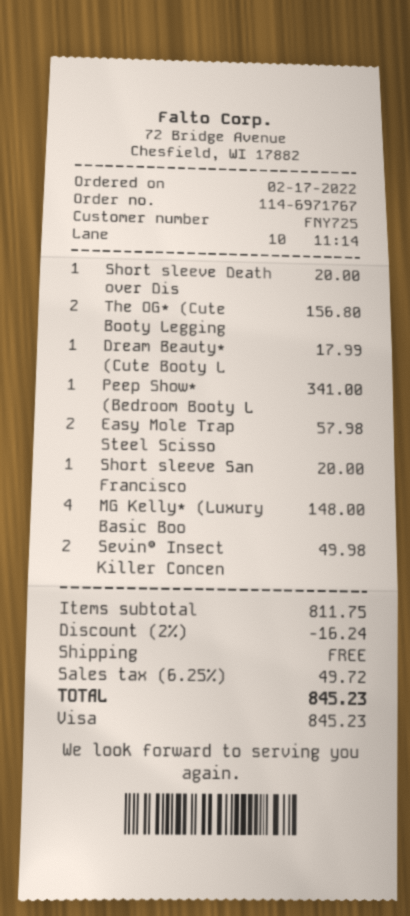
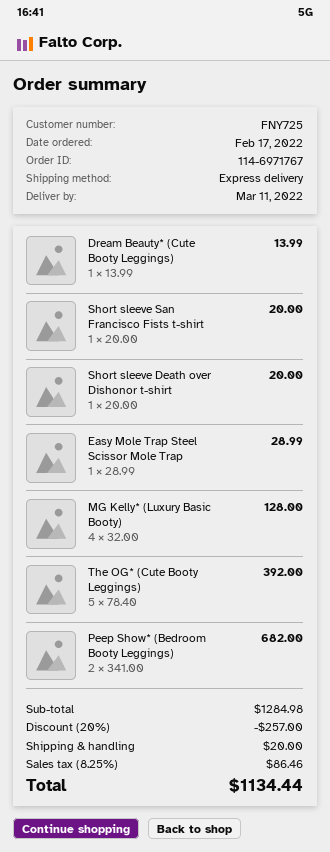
The OG* (Cute Booty Legging: 2 for 156.80 -> 5 for 392.00
Dream Beauty* (Cute Booty L: 1 for 17.99 -> 1 for 13.99
Peep Show* (Bedroom Booty L: 1 for 341.00 -> 2 for 682.00
Easy Mole Trap Steel Scisso: 2 for 57.98 -> 1 for 28.99
MG Kelly* (Luxury Basic Boo: 4 for 148.00 -> 4 for 128.00
Sevin® Insect Killer Concen: 2 for 49.98 -> none
subtotal: 811.75 -> 1284.98
discount: 2% = 16.24 -> 20% = 257.00
shipping: 0.00 -> 20.00
tax: 6.25% = 49.72 -> 8.25% = 86.46
total: 845.23 -> 1134.44

